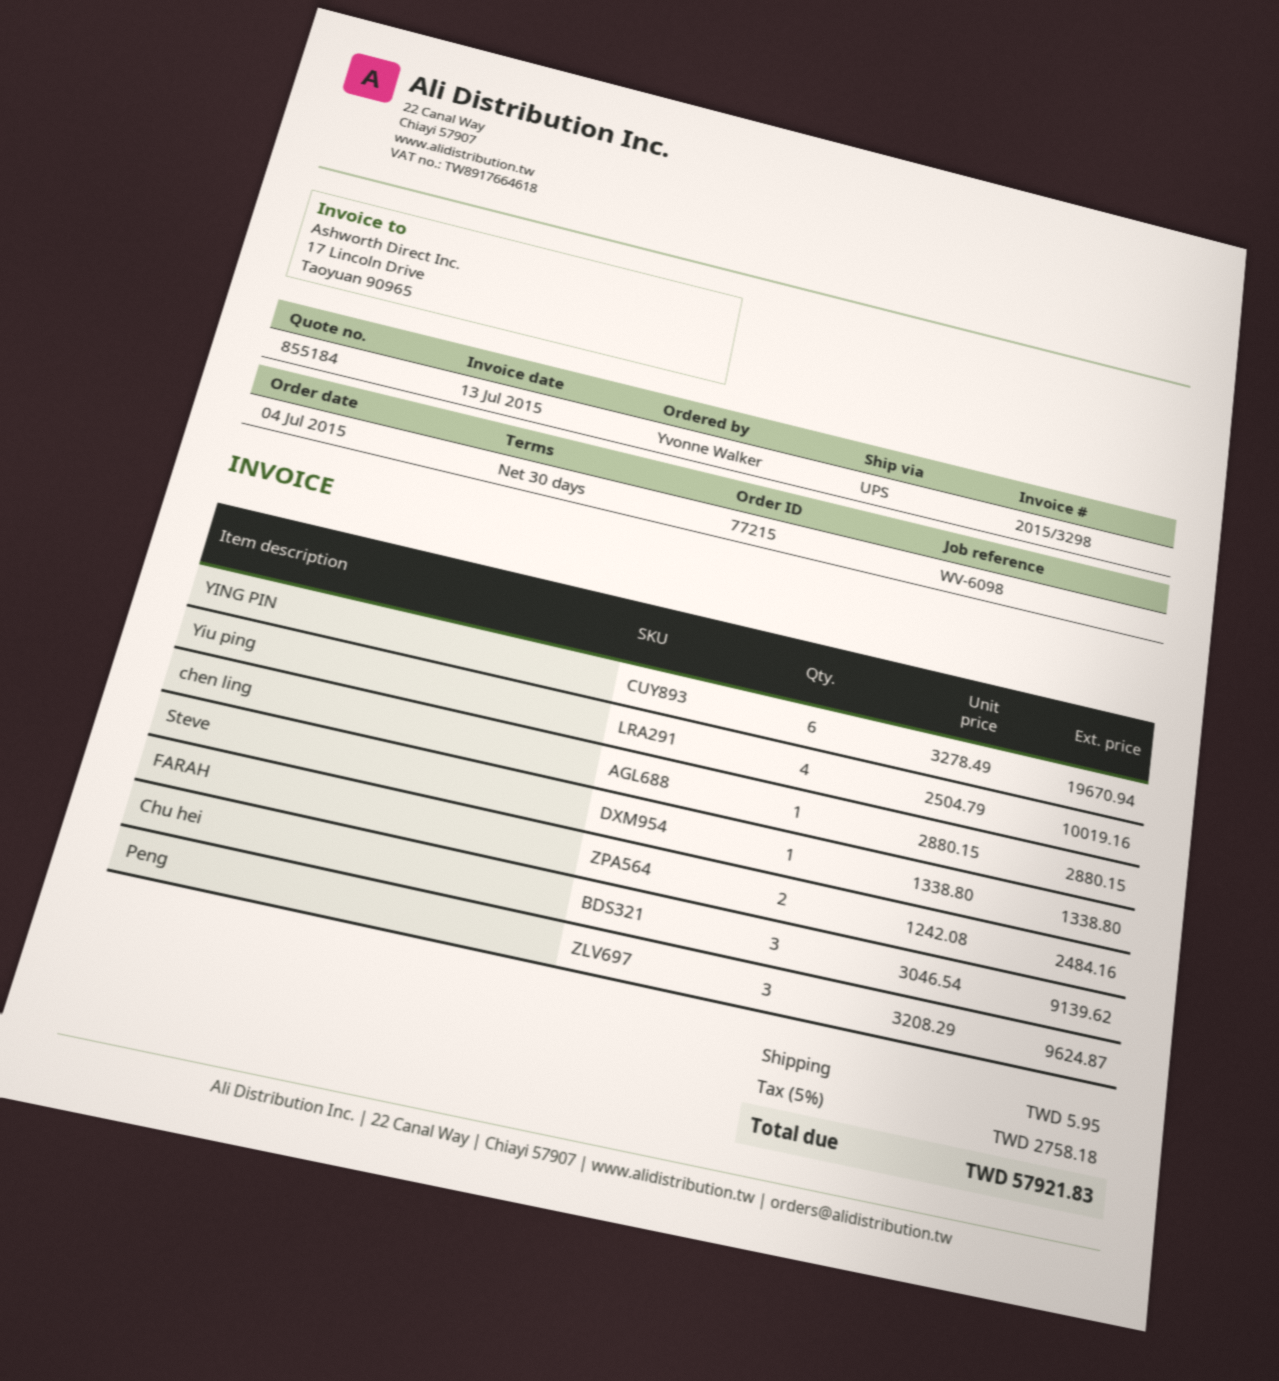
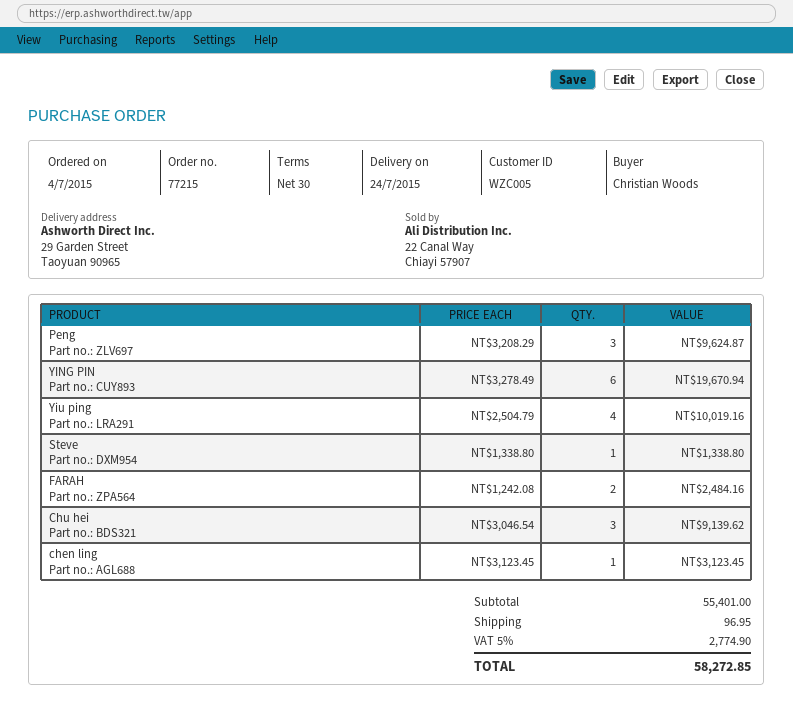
ordered by: Yvonne Walker -> Christian Woods
chen ling: 1 x 2880.15 = 2880.15 -> 1 x 3123.45 = 3123.45
shipping: 5.95 -> 96.95
tax: 5% = 2758.18 -> 5% = 2774.90
total: 57921.83 -> 58272.85

